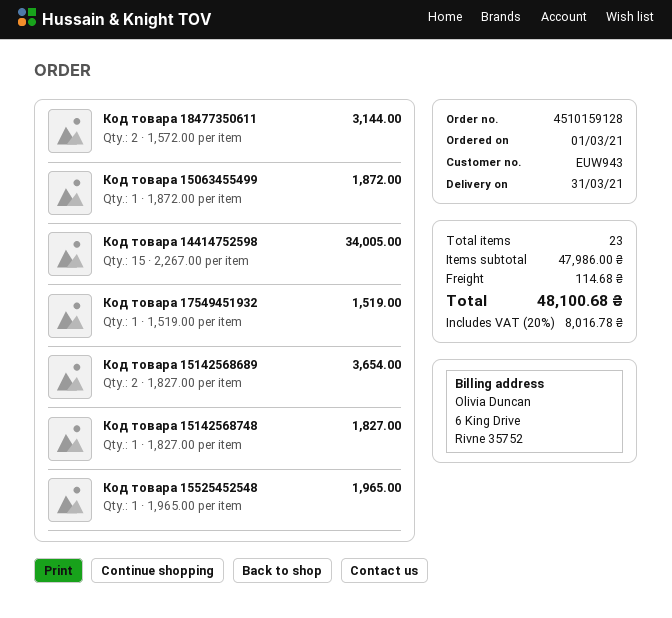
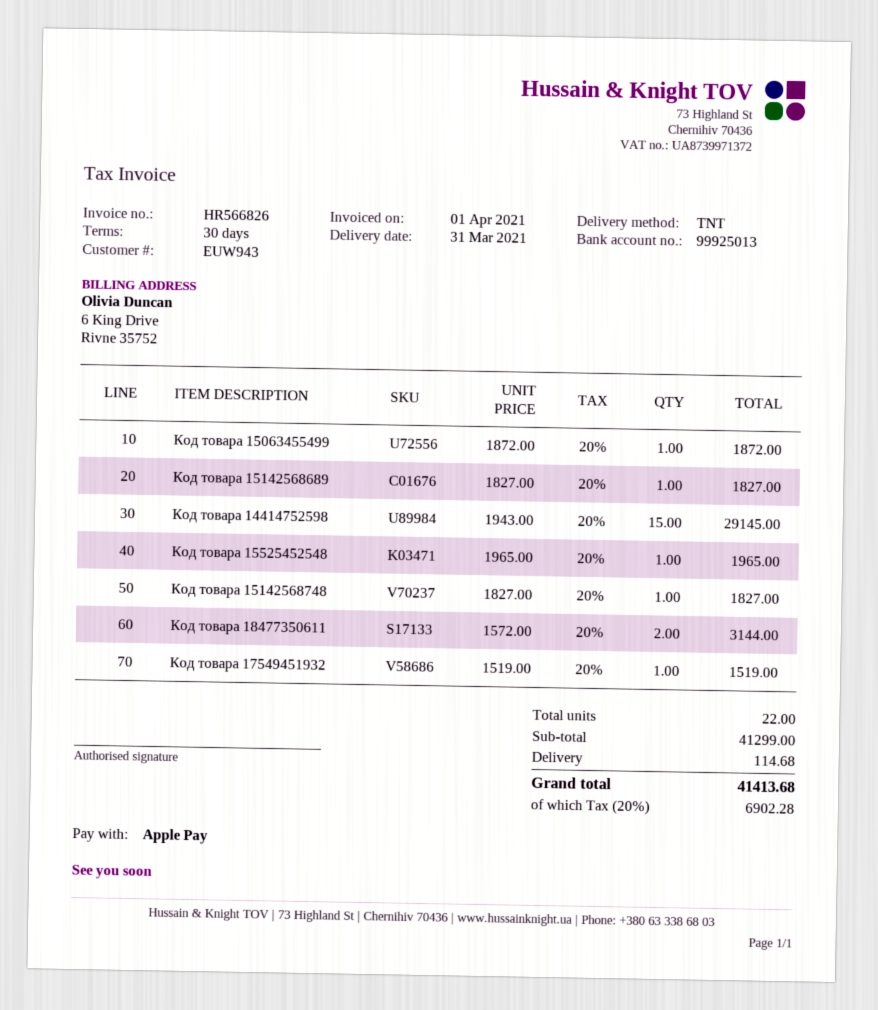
Код товара 14414752598: 15 x 2267.00 = 34005.00 -> 15 x 1943.00 = 29145.00
Код товара 15142568689: 2 x 1827.00 = 3654.00 -> 1 x 1827.00 = 1827.00
total quantity: 23 -> 22
subtotal: 47986.00 -> 41299.00
tax: 20% = 8016.78 -> 20% = 6902.28
total: 48100.68 -> 41413.68

